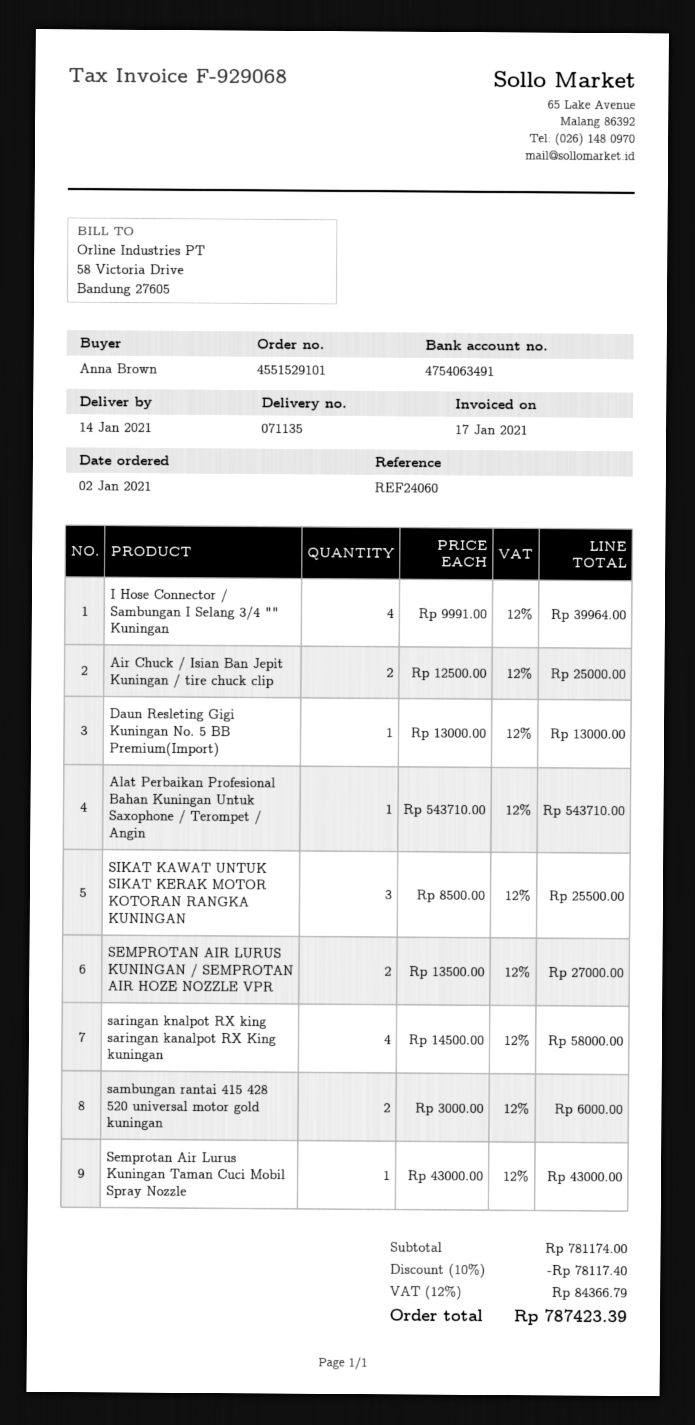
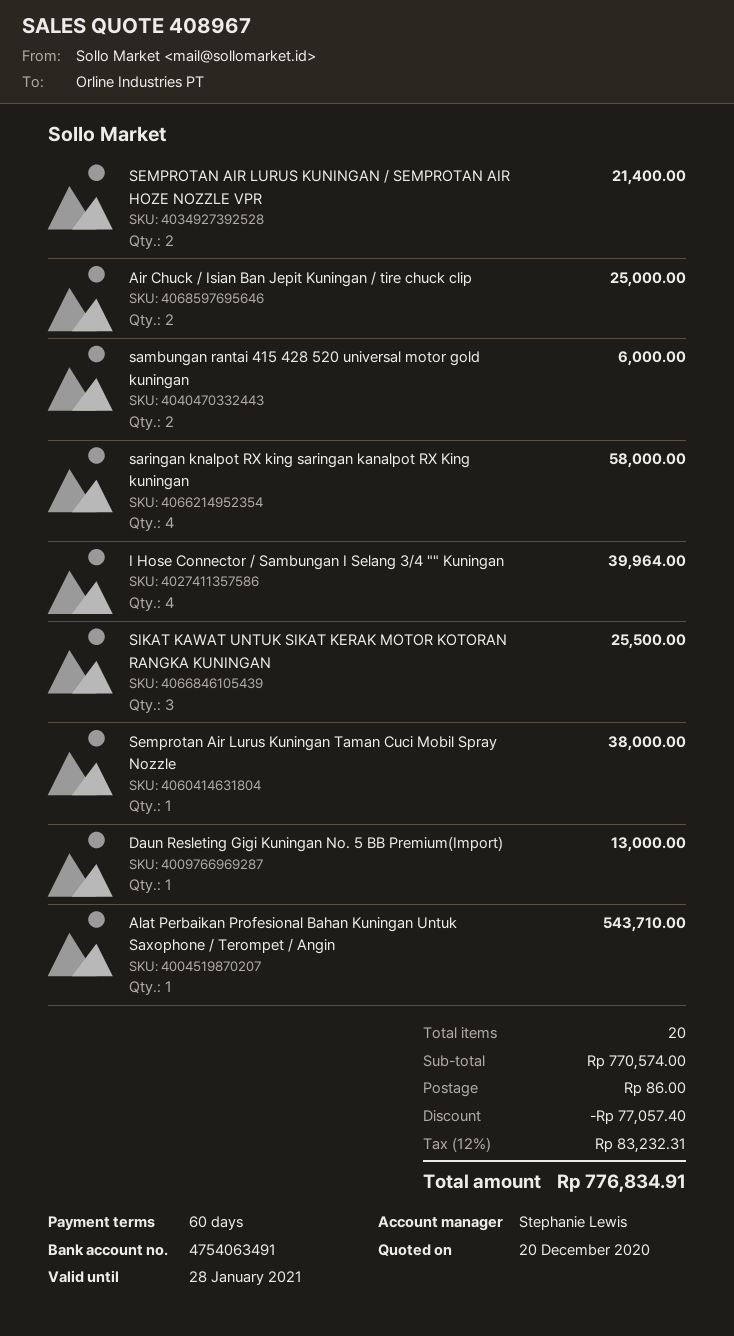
SEMPROTAN AIR LURUS KUNINGAN / SEMPROTAN AIR HOZE NOZZLE VPR: 2 for 27000.00 -> 2 for 21400.00
Semprotan Air Lurus Kuningan Taman Cuci Mobil Spray Nozzle: 1 for 43000.00 -> 1 for 38000.00
subtotal: 781174.00 -> 770574.00
discount: 78117.40 -> 77057.40
shipping: none -> 86.00
tax: 12% = 84366.79 -> 12% = 83232.31
total: 787423.39 -> 776834.91

